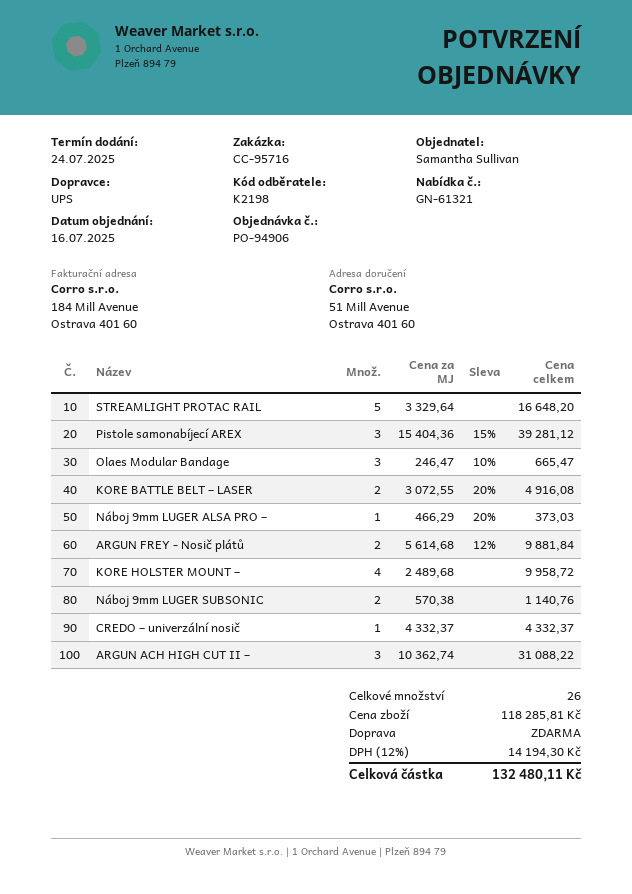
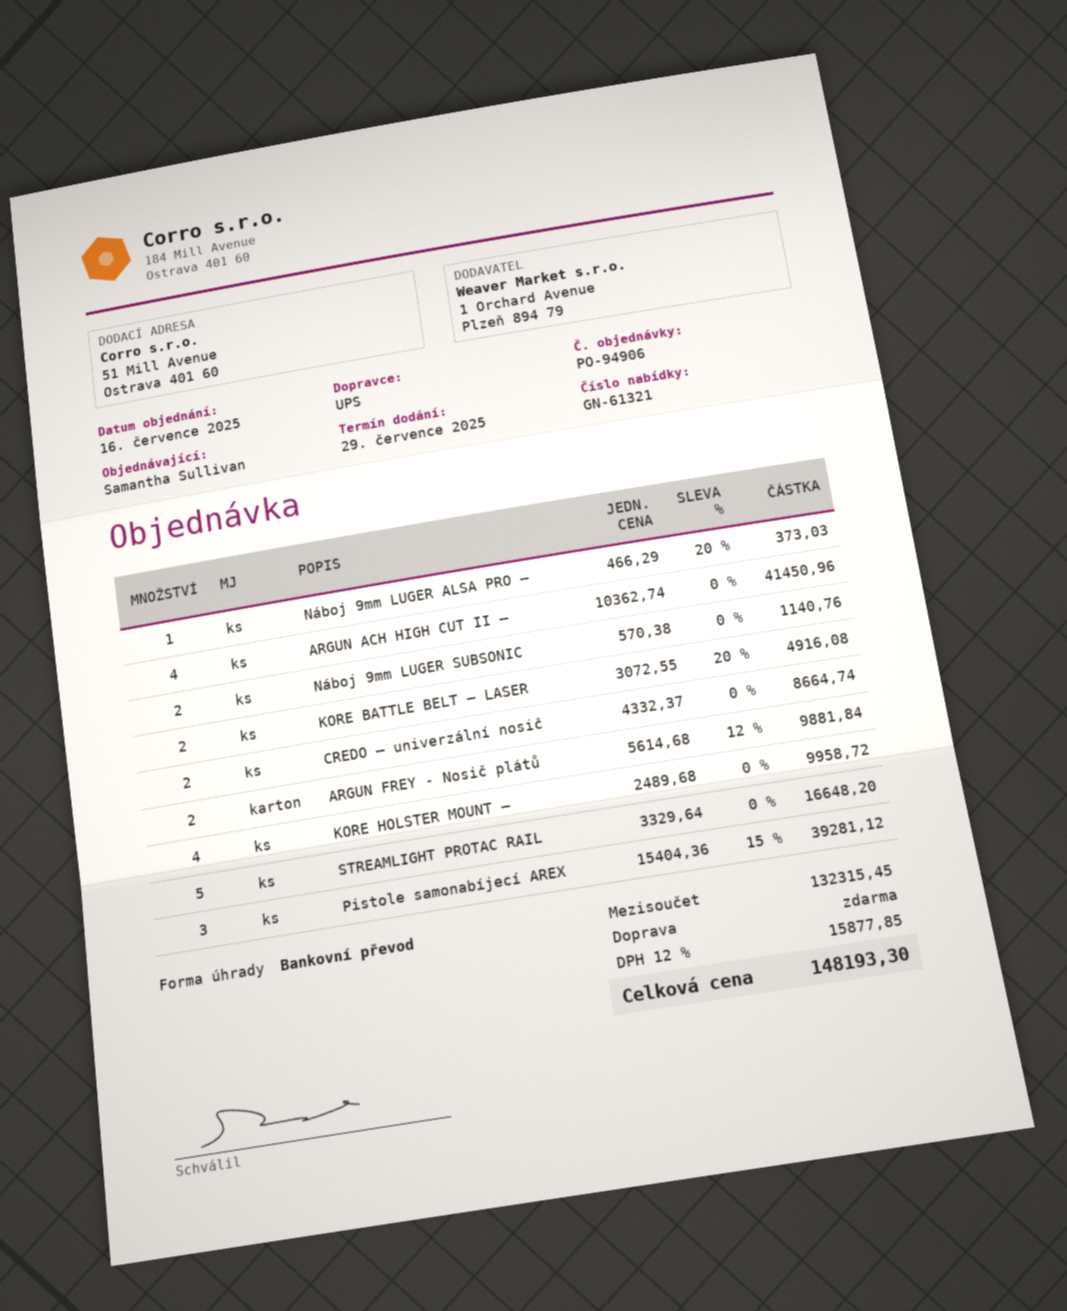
delivery date: 2025-07-24 -> 2025-07-29
Olaes Modular Bandage: 3 x 246.47 - 10% = 665.47 -> none
CREDO – univerzální nosič: 1 x 4332.37 = 4332.37 -> 2 x 4332.37 = 8664.74
ARGUN ACH HIGH CUT II –: 3 x 10362.74 = 31088.22 -> 4 x 10362.74 = 41450.96
subtotal: 118285.81 -> 132315.45
tax: 12% = 14194.30 -> 12% = 15877.85
total: 132480.11 -> 148193.30

